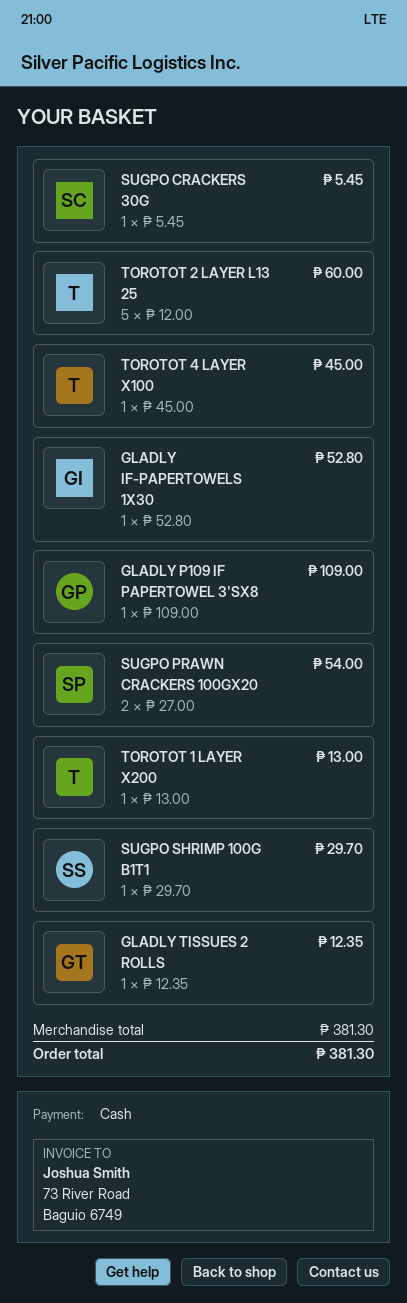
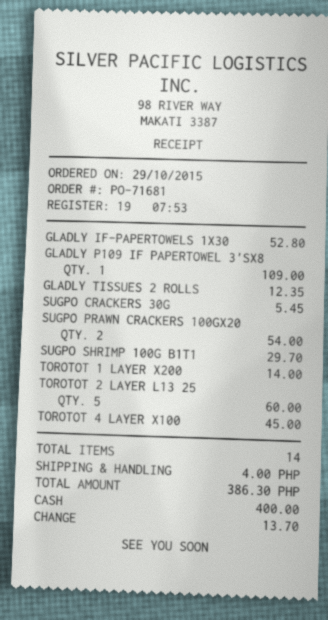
TOROTOT 1 LAYER X200: 1 for 13.00 -> 1 for 14.00
shipping: none -> 4.00
total: 381.30 -> 386.30

